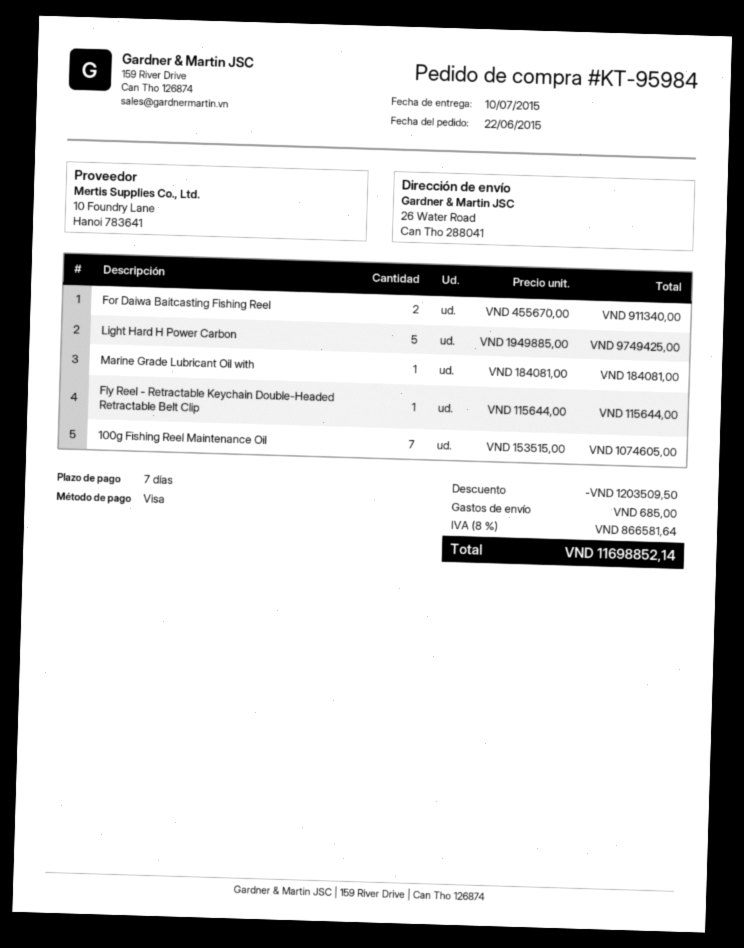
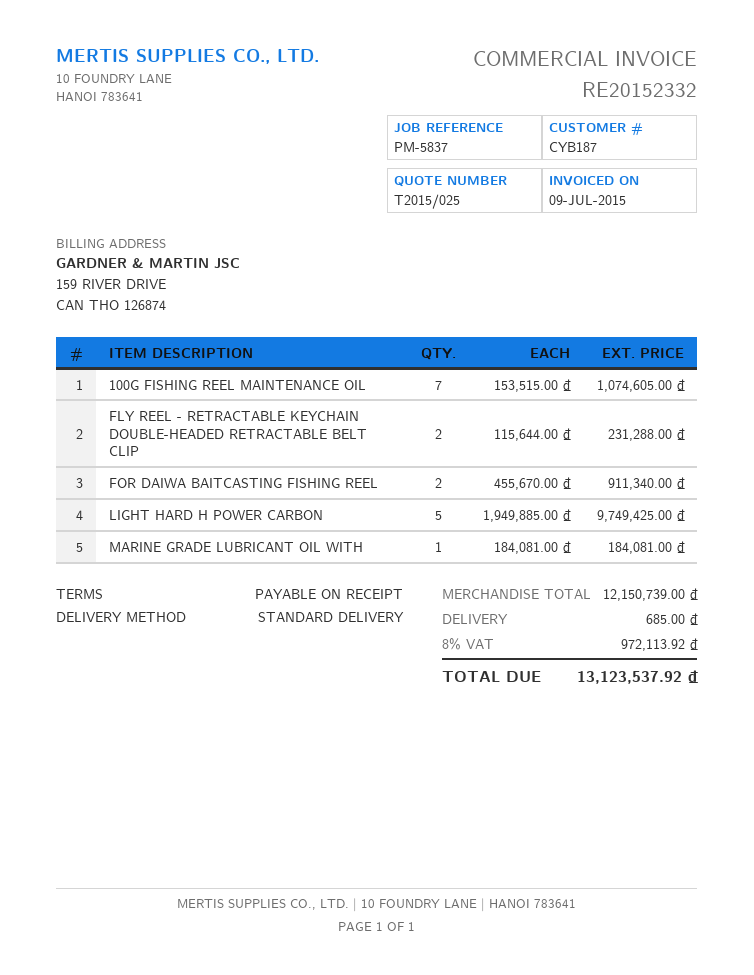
payment terms: 7 days -> on receipt
Fly Reel - Retractable Keychain Double-Headed Retractable Belt Clip: 1 x 115644.00 = 115644.00 -> 2 x 115644.00 = 231288.00
discount: 1203509.50 -> none
tax: 8% = 866581.64 -> 8% = 972113.92
total: 11698852.14 -> 13123537.92

